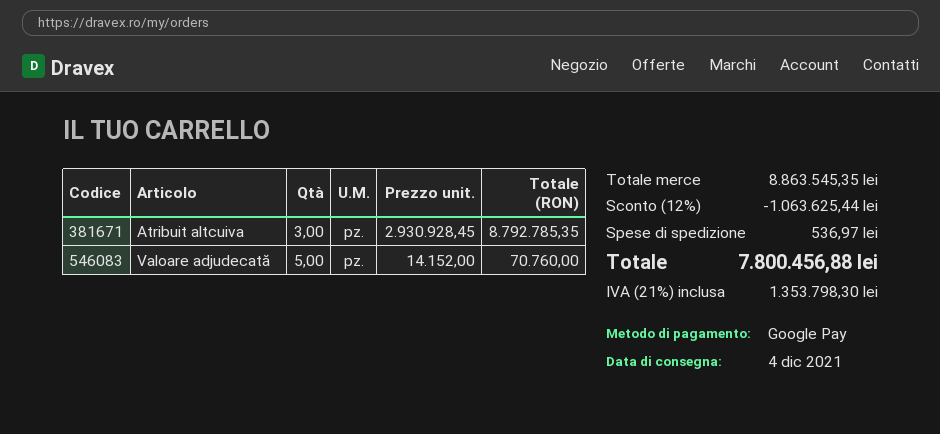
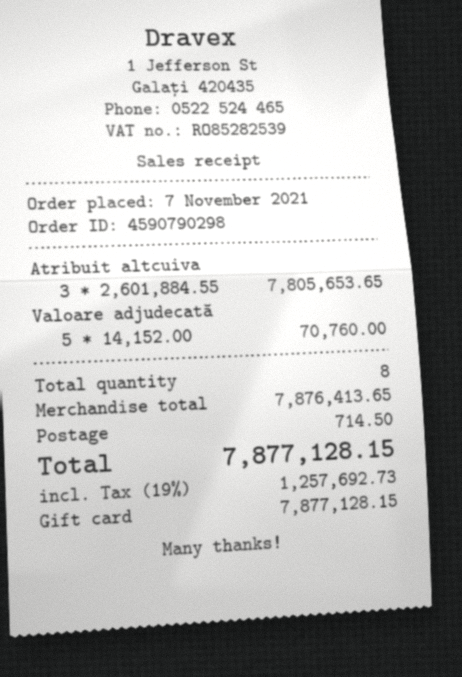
payment method: Google Pay -> gift card
Atribuit altcuiva: 3 x 2930928.45 = 8792785.35 -> 3 x 2601884.55 = 7805653.65
subtotal: 8863545.35 -> 7876413.65
discount: 12% = 1063625.44 -> none
shipping: 536.97 -> 714.50
tax: 21% = 1353798.30 -> 19% = 1257692.73
total: 7800456.88 -> 7877128.15

